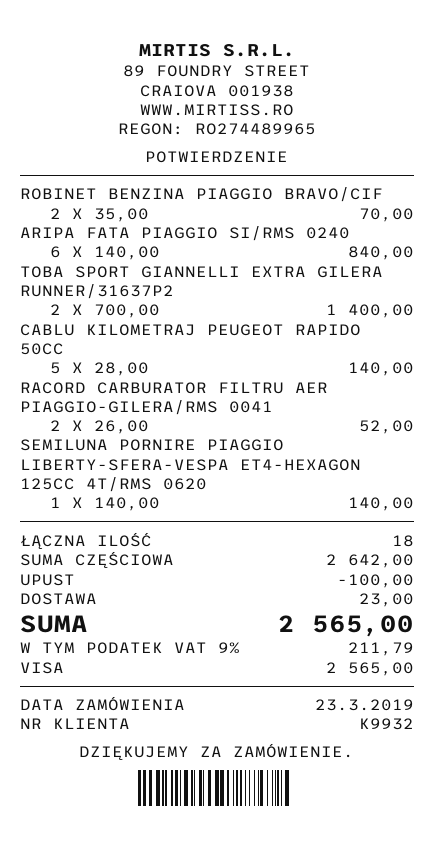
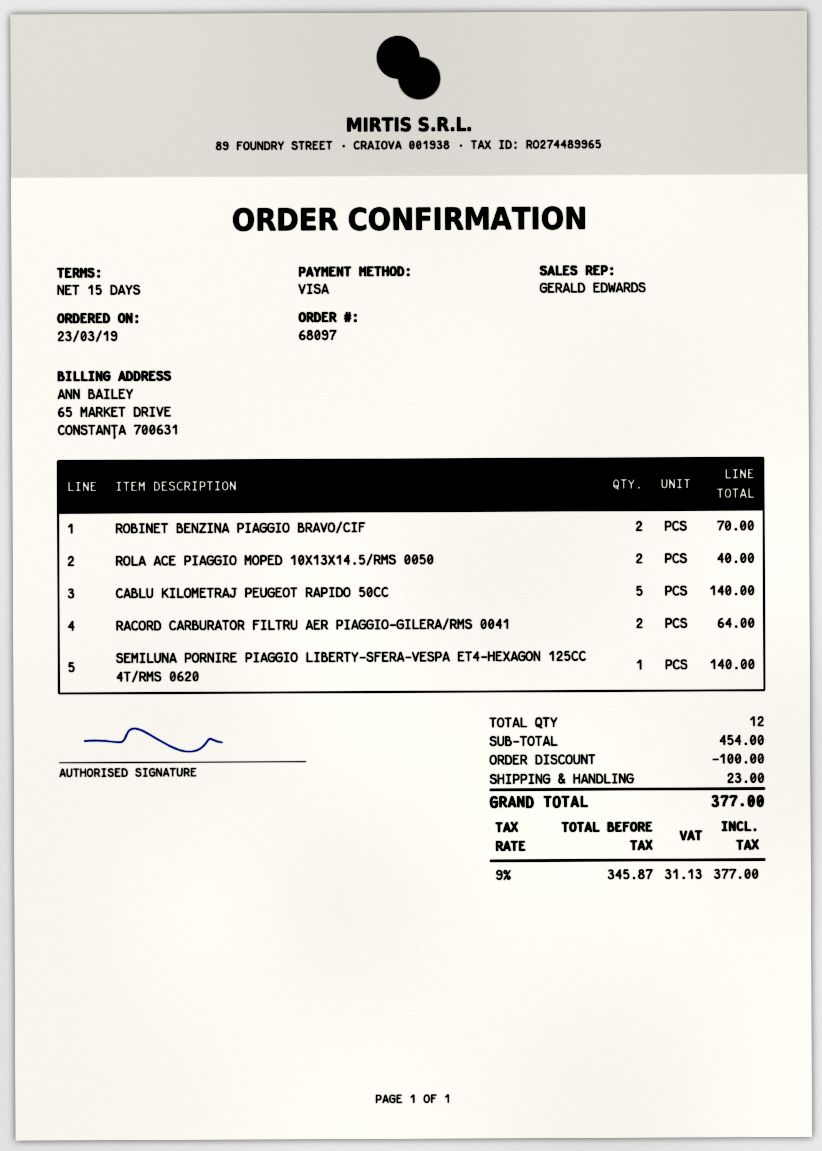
ARIPA FATA PIAGGIO SI/RMS 0240: 6 for 840.00 -> none
TOBA SPORT GIANNELLI EXTRA GILERA RUNNER/31637P2: 2 for 1400.00 -> none
RACORD CARBURATOR FILTRU AER PIAGGIO-GILERA/RMS 0041: 2 for 52.00 -> 2 for 64.00
ROLA ACE PIAGGIO MOPED 10X13X14.5/RMS 0050: none -> 2 for 40.00
total quantity: 18 -> 12
subtotal: 2642.00 -> 454.00
tax: 9% = 211.79 -> 9% = 31.13
total: 2565.00 -> 377.00

